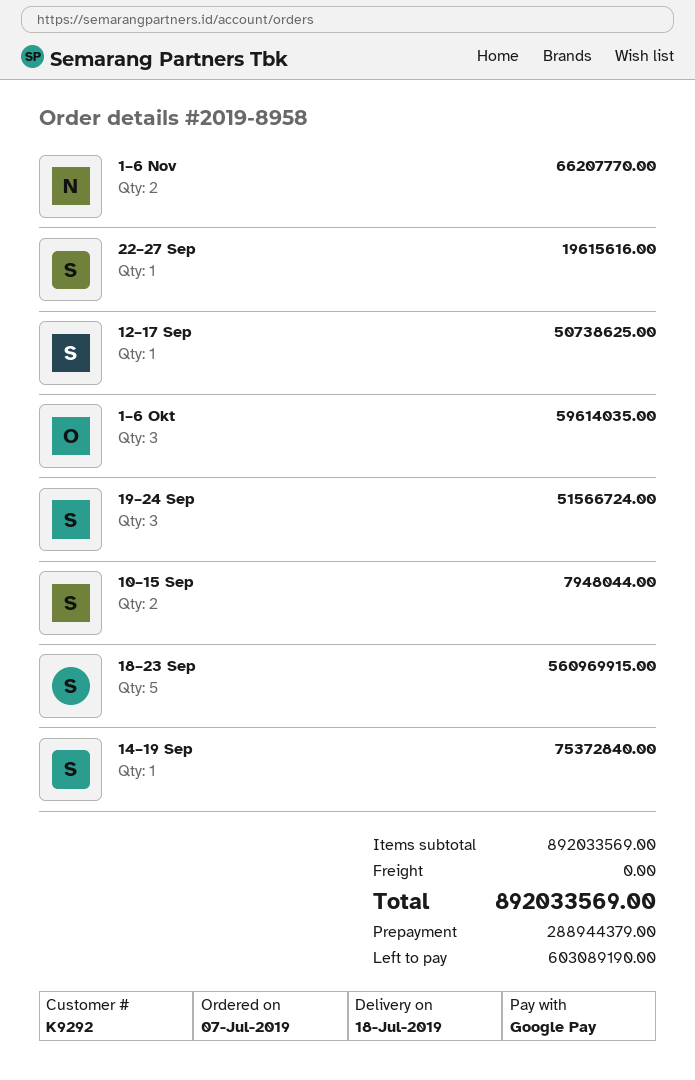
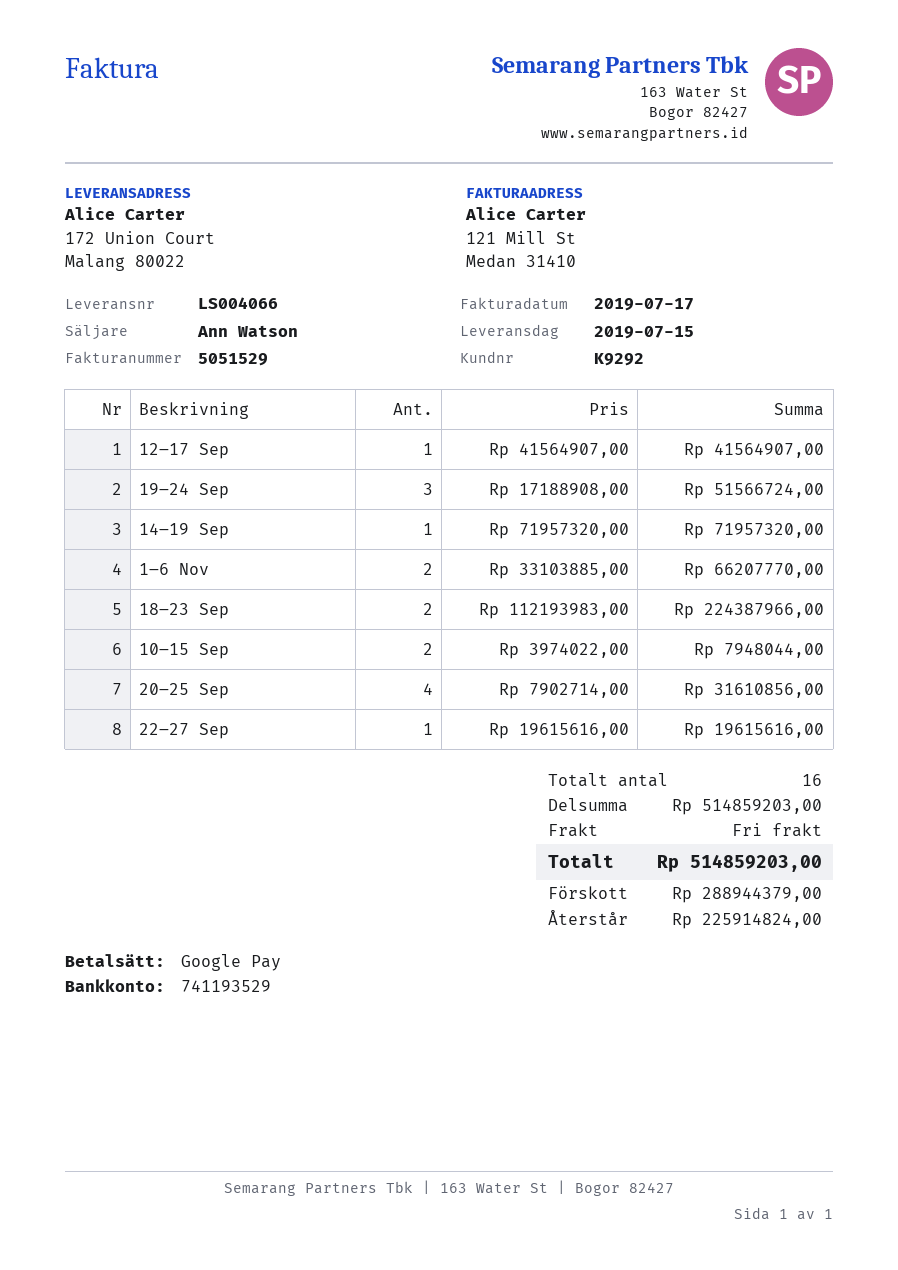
delivery date: 2019-07-18 -> 2019-07-15
12–17 Sep: 1 for 50738625.00 -> 1 for 41564907.00
1–6 Okt: 3 for 59614035.00 -> none
18–23 Sep: 5 for 560969915.00 -> 2 for 224387966.00
14–19 Sep: 1 for 75372840.00 -> 1 for 71957320.00
20–25 Sep: none -> 4 for 31610856.00
subtotal: 892033569.00 -> 514859203.00
total: 892033569.00 -> 514859203.00
balance: 603089190.00 -> 225914824.00

